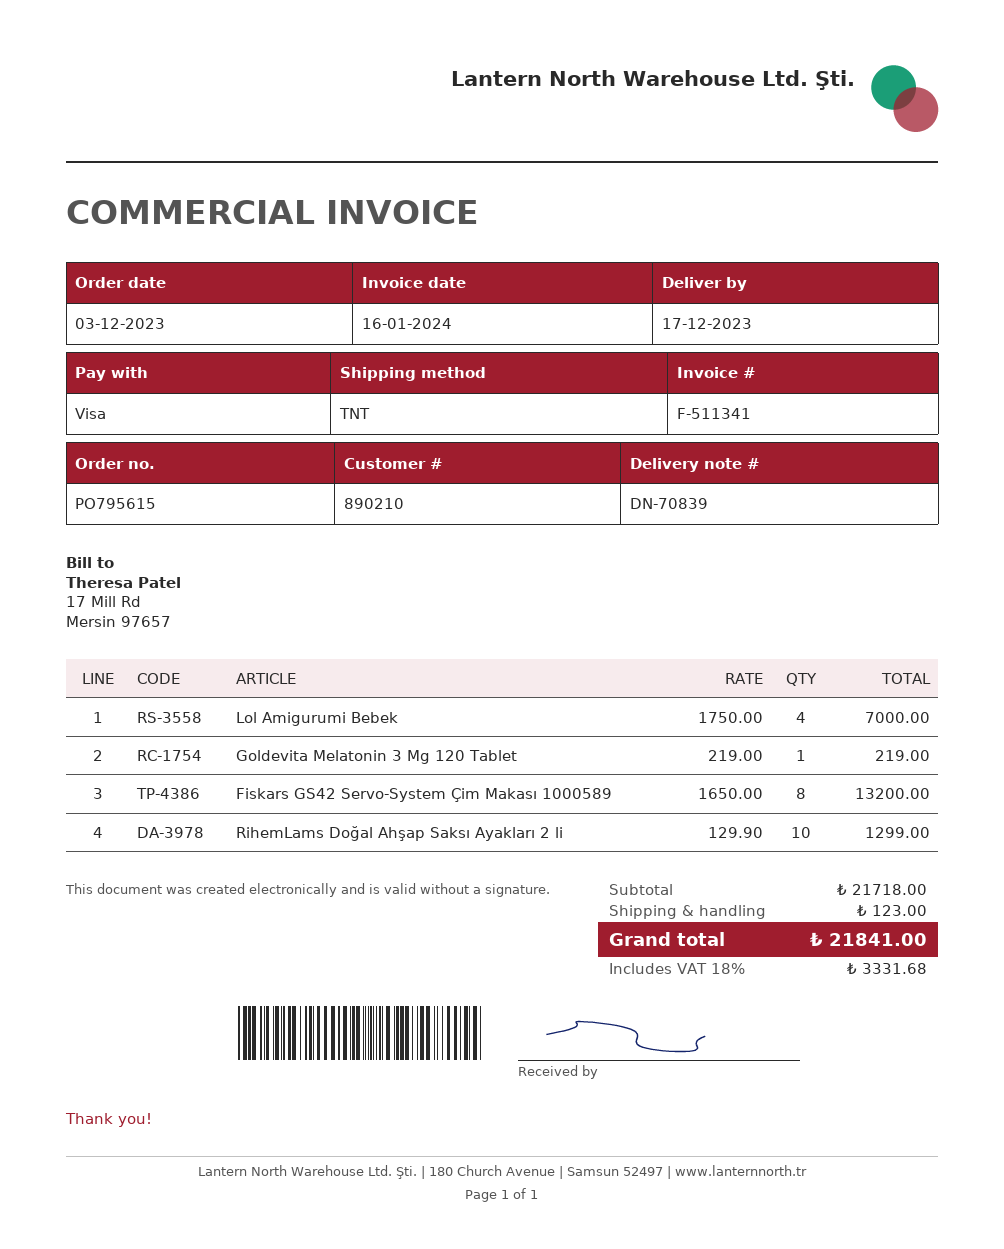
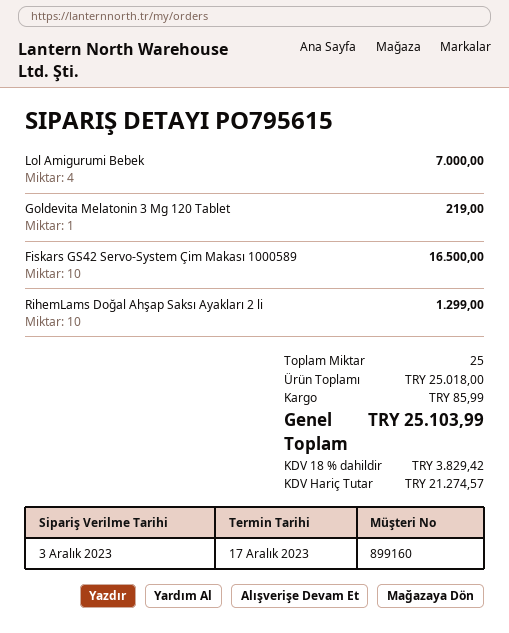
customer number: 890210 -> 899160
Fiskars GS42 Servo-System Çim Makası 1000589: 8 for 13200.00 -> 10 for 16500.00
subtotal: 21718.00 -> 25018.00
shipping: 123.00 -> 85.99
tax: 18% = 3331.68 -> 18% = 3829.42
total: 21841.00 -> 25103.99

